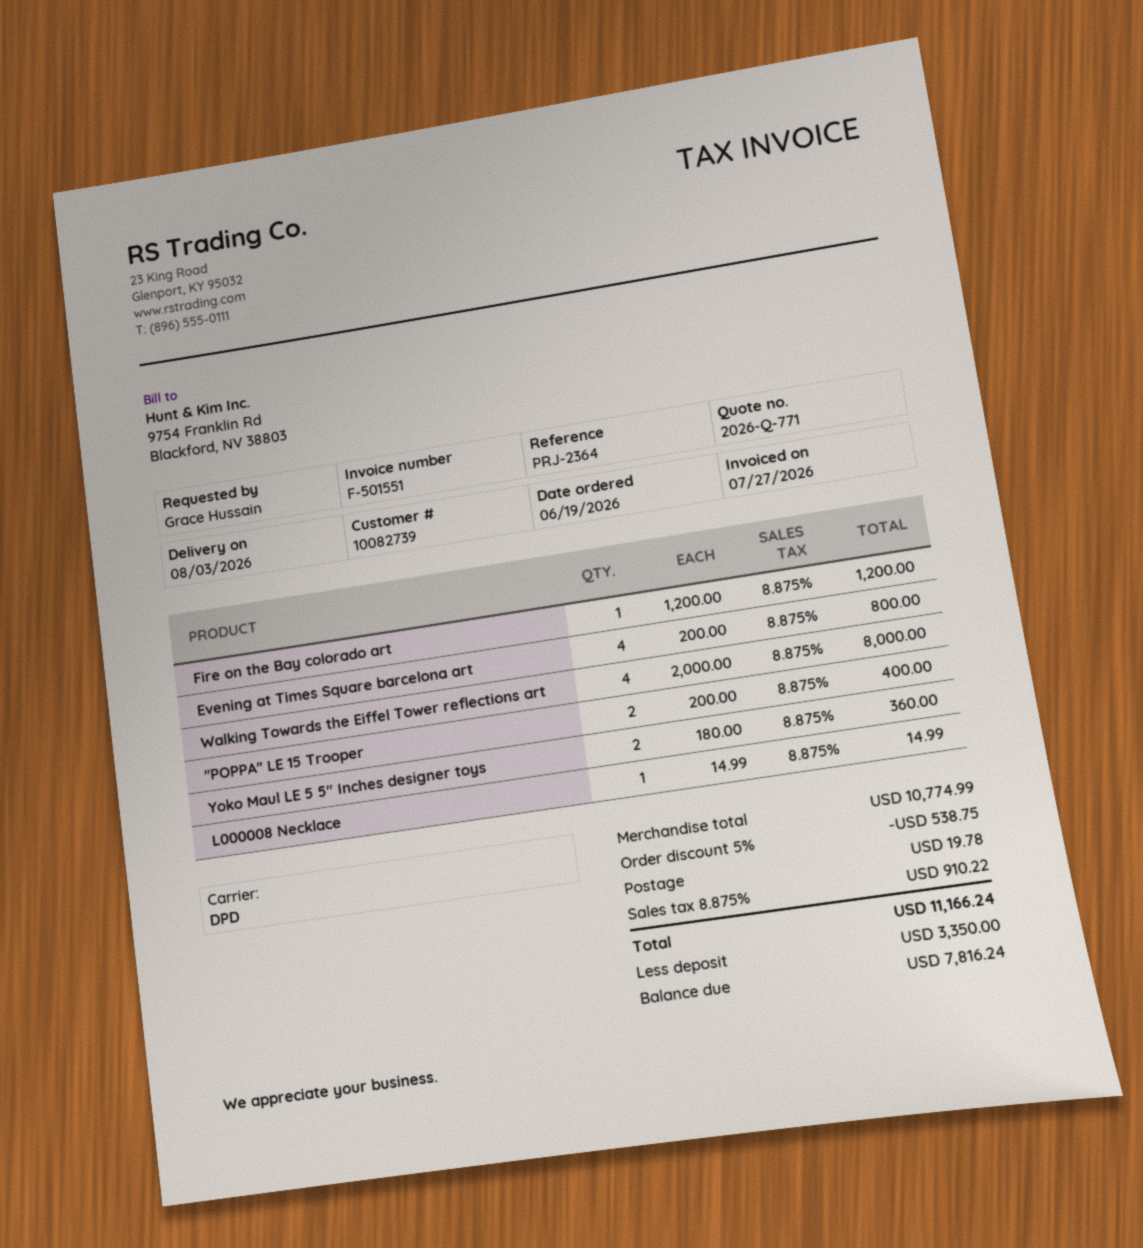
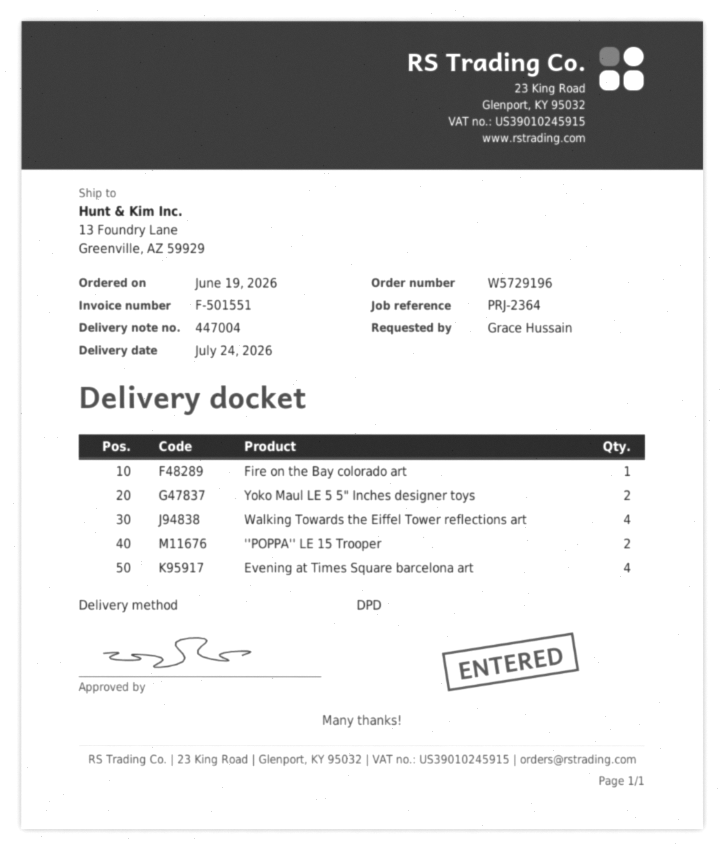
delivery date: 2026-08-03 -> 2026-07-24
L000008 Necklace: 1 -> none

